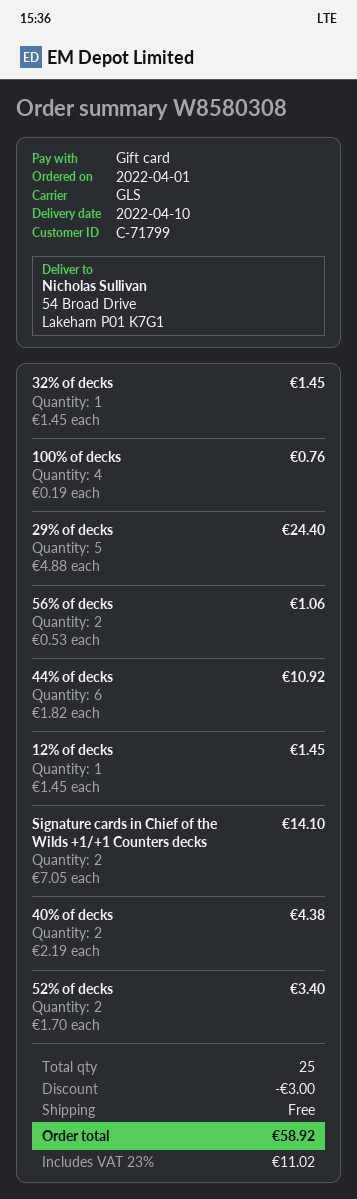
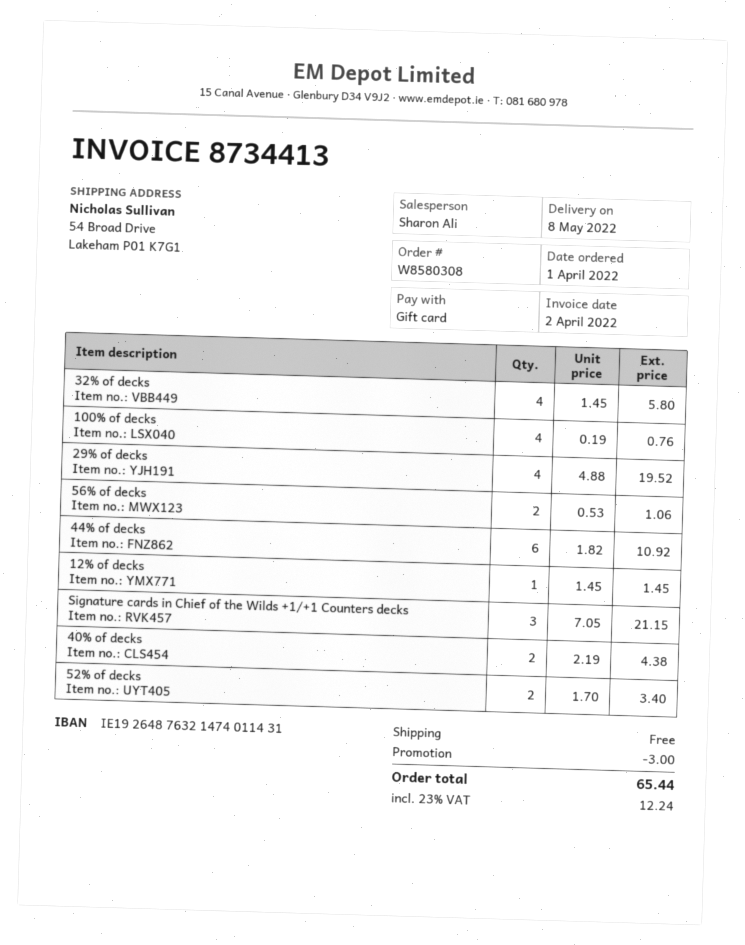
delivery date: 2022-04-10 -> 2022-05-08
32% of decks: 1 x 1.45 = 1.45 -> 4 x 1.45 = 5.80
29% of decks: 5 x 4.88 = 24.40 -> 4 x 4.88 = 19.52
Signature cards in Chief of the Wilds +1/+1 Counters decks: 2 x 7.05 = 14.10 -> 3 x 7.05 = 21.15
tax: 23% = 11.02 -> 23% = 12.24
total: 58.92 -> 65.44

